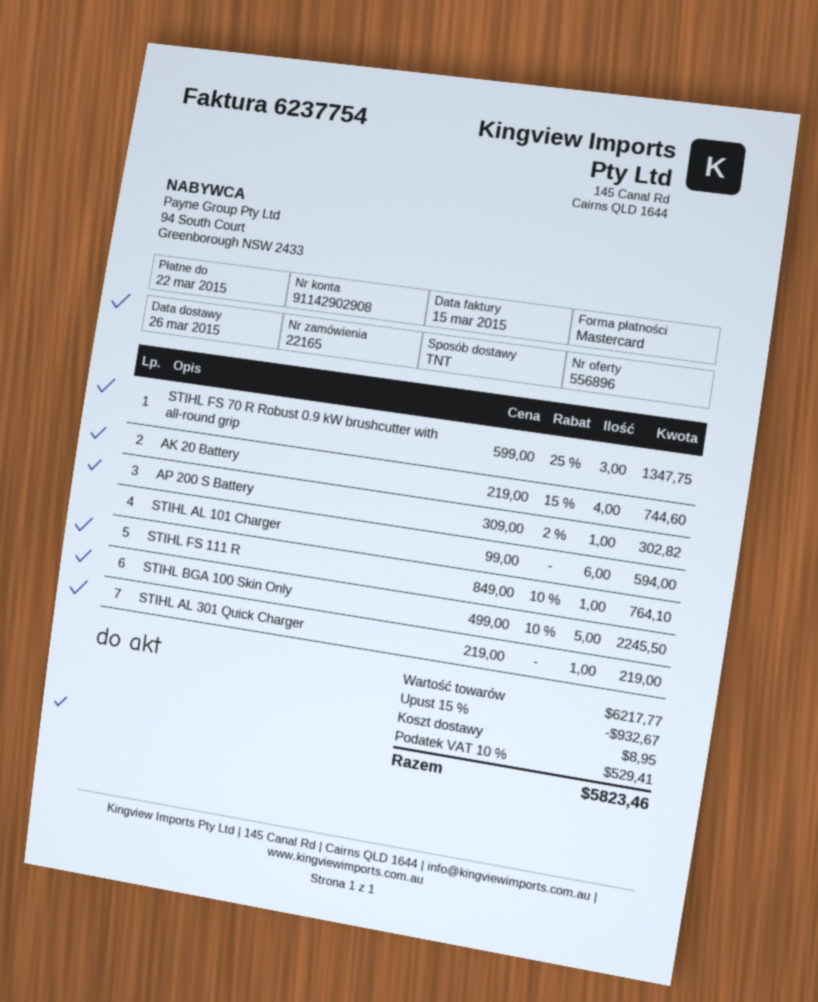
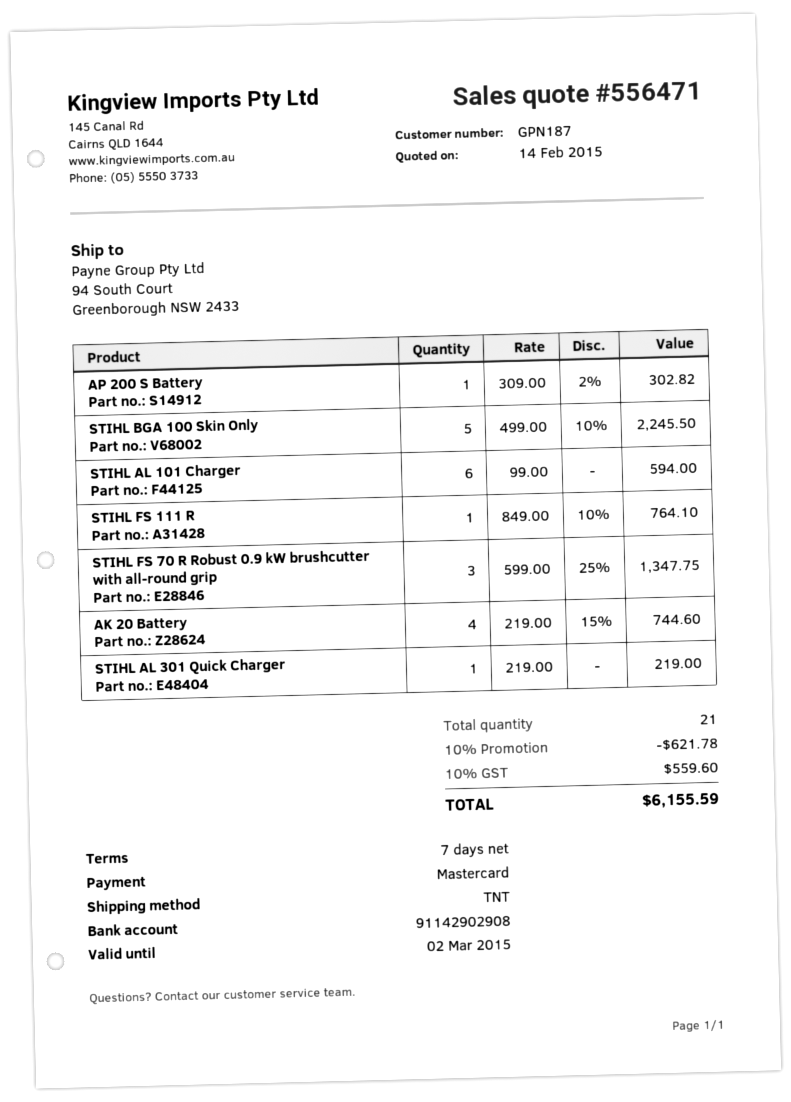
quote number: 556896 -> 556471
discount: 15% = 932.67 -> 10% = 621.78
shipping: 8.95 -> none
tax: 10% = 529.41 -> 10% = 559.60
total: 5823.46 -> 6155.59

